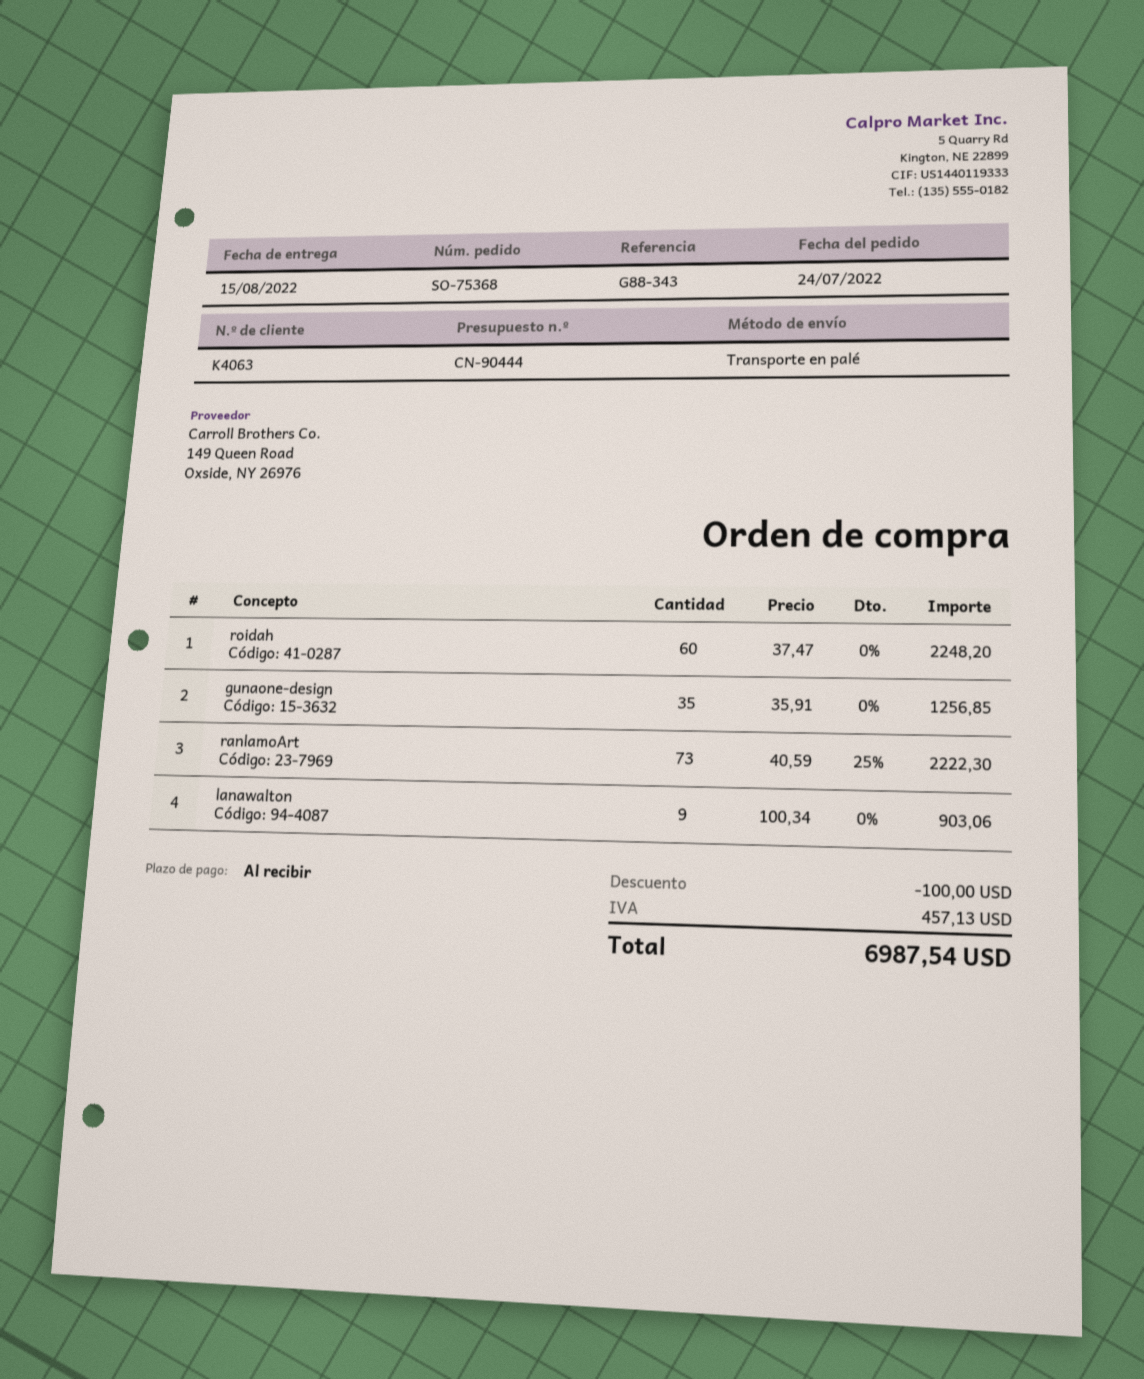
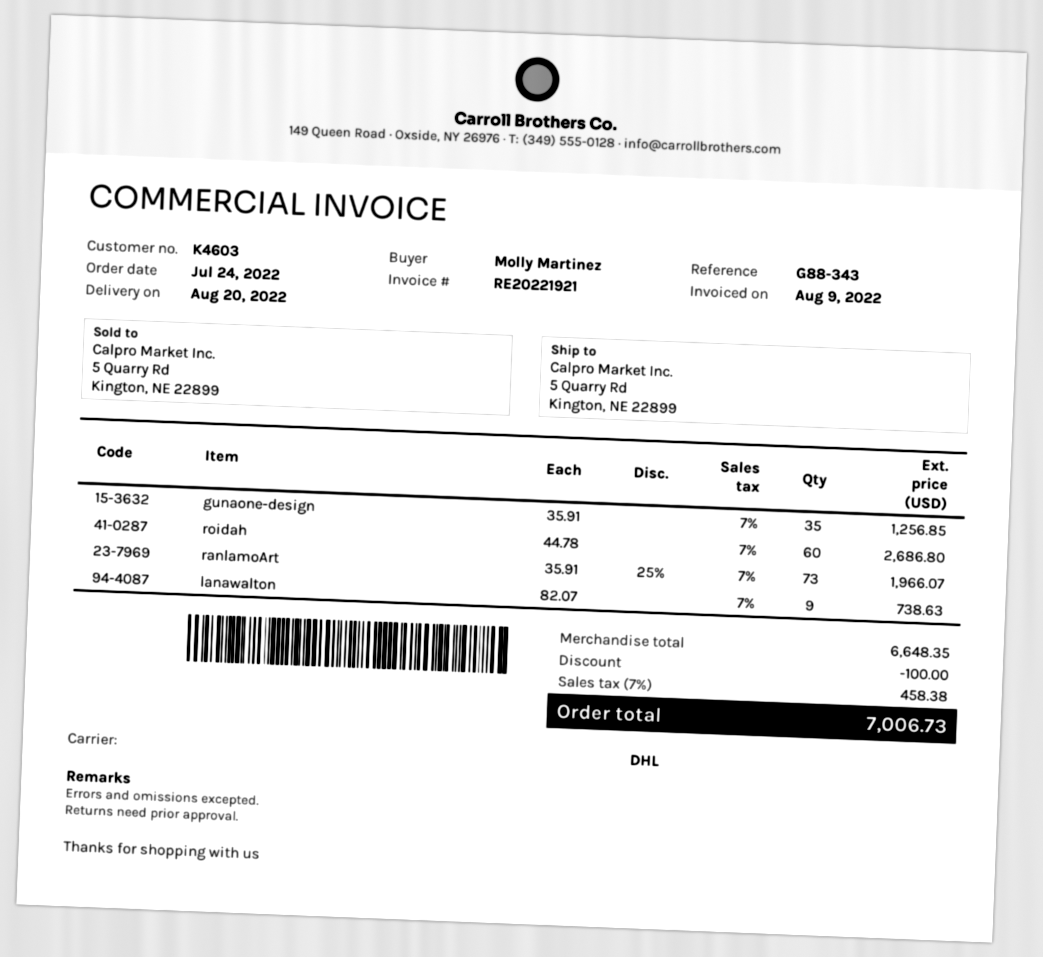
delivery date: 2022-08-15 -> 2022-08-20
customer number: K4063 -> K4603
shipping method: pallet freight -> DHL
roidah: 60 x 37.47 = 2248.20 -> 60 x 44.78 = 2686.80
ranlamoArt: 73 x 40.59 - 25% = 2222.30 -> 73 x 35.91 - 25% = 1966.07
lanawalton: 9 x 100.34 = 903.06 -> 9 x 82.07 = 738.63
tax: 457.13 -> 458.38
total: 6987.54 -> 7006.73

